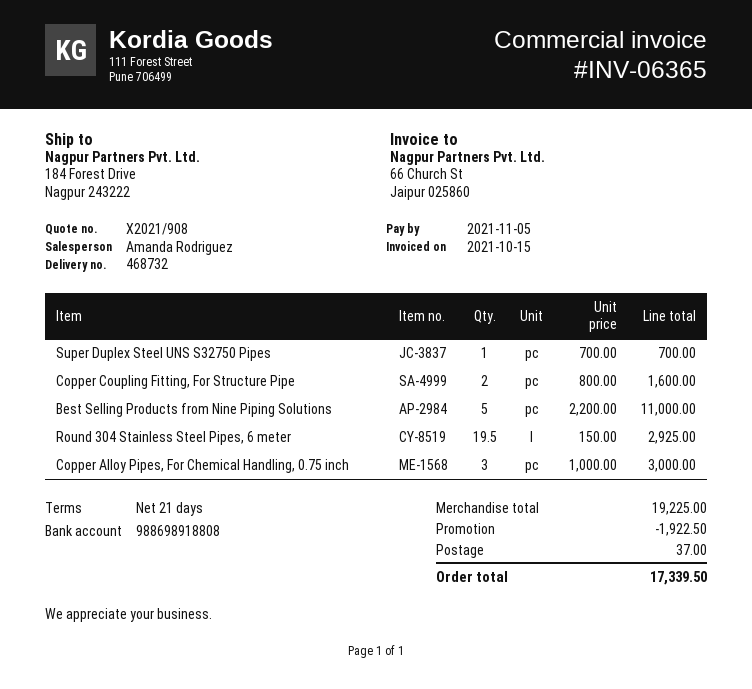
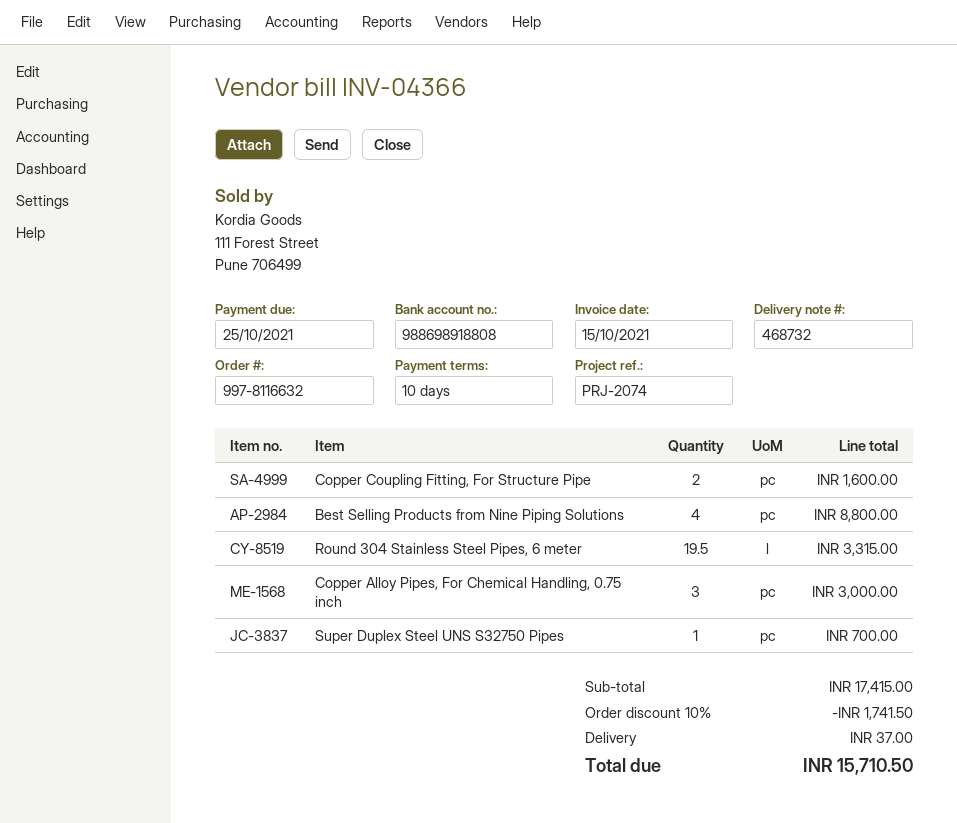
invoice number: INV-06365 -> INV-04366
payment terms: 21 days -> 10 days
due date: 2021-11-05 -> 2021-10-25
Best Selling Products from Nine Piping Solutions: 5 for 11000.00 -> 4 for 8800.00
Round 304 Stainless Steel Pipes, 6 meter: 19.5 for 2925.00 -> 19.5 for 3315.00
subtotal: 19225.00 -> 17415.00
discount: 1922.50 -> 1741.50
total: 17339.50 -> 15710.50

